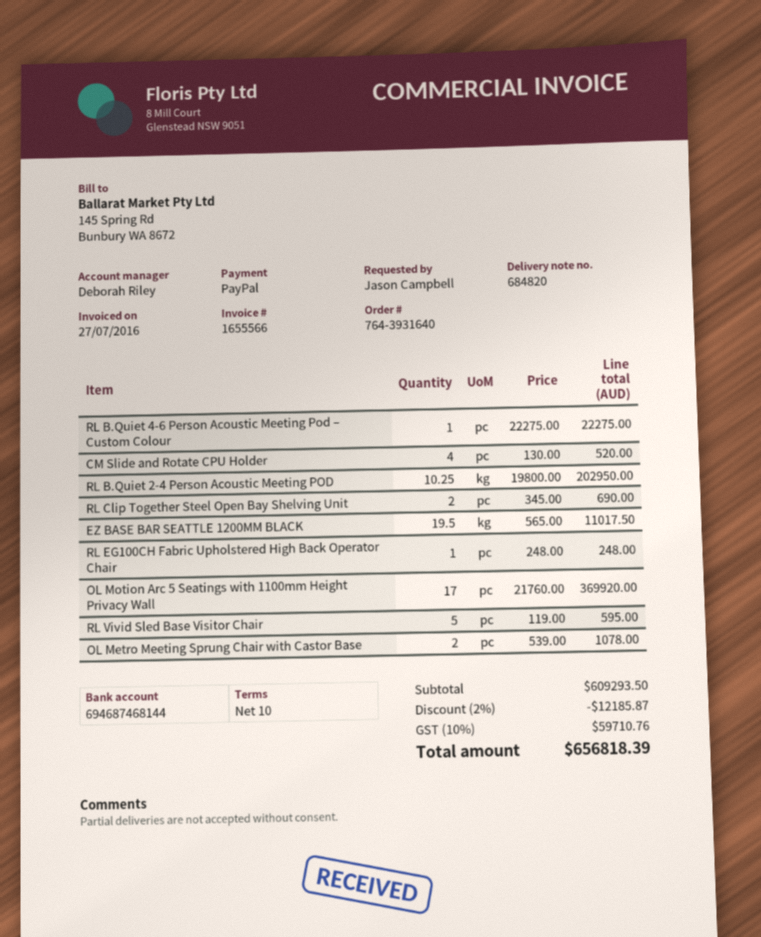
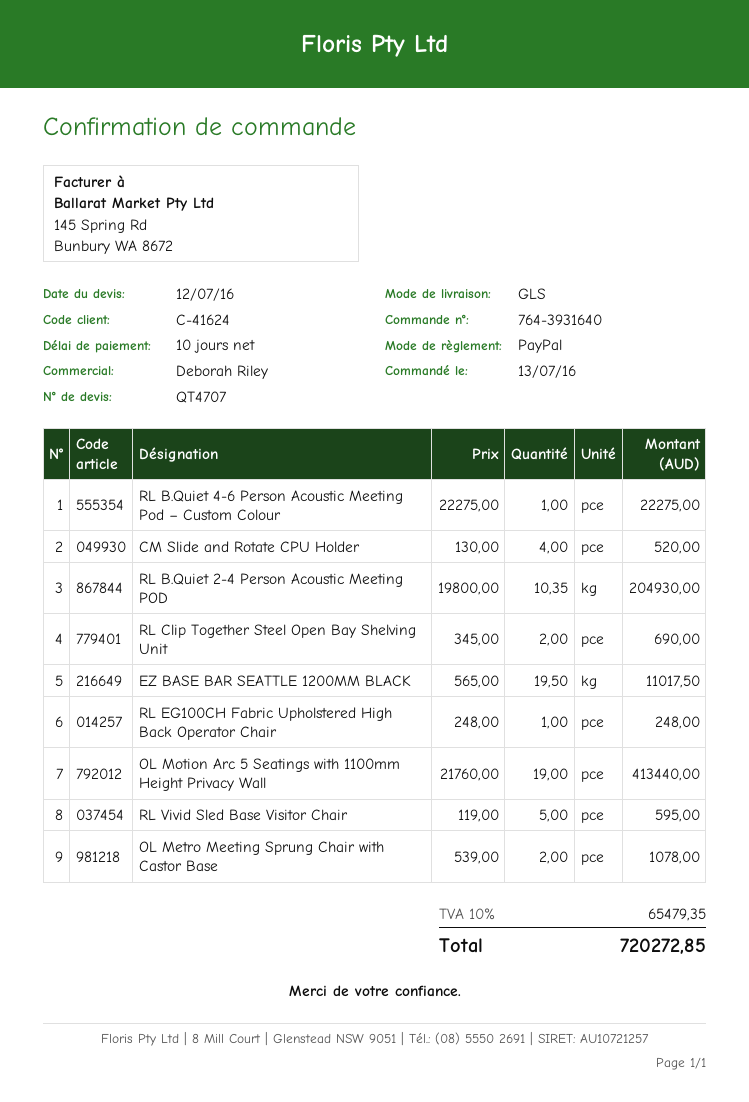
RL B.Quiet 2-4 Person Acoustic Meeting POD: 10.25 x 19800.00 = 202950.00 -> 10.35 x 19800.00 = 204930.00
OL Motion Arc 5 Seatings with 1100mm Height Privacy Wall: 17 x 21760.00 = 369920.00 -> 19 x 21760.00 = 413440.00
discount: 2% = 12185.87 -> none
tax: 10% = 59710.76 -> 10% = 65479.35
total: 656818.39 -> 720272.85

